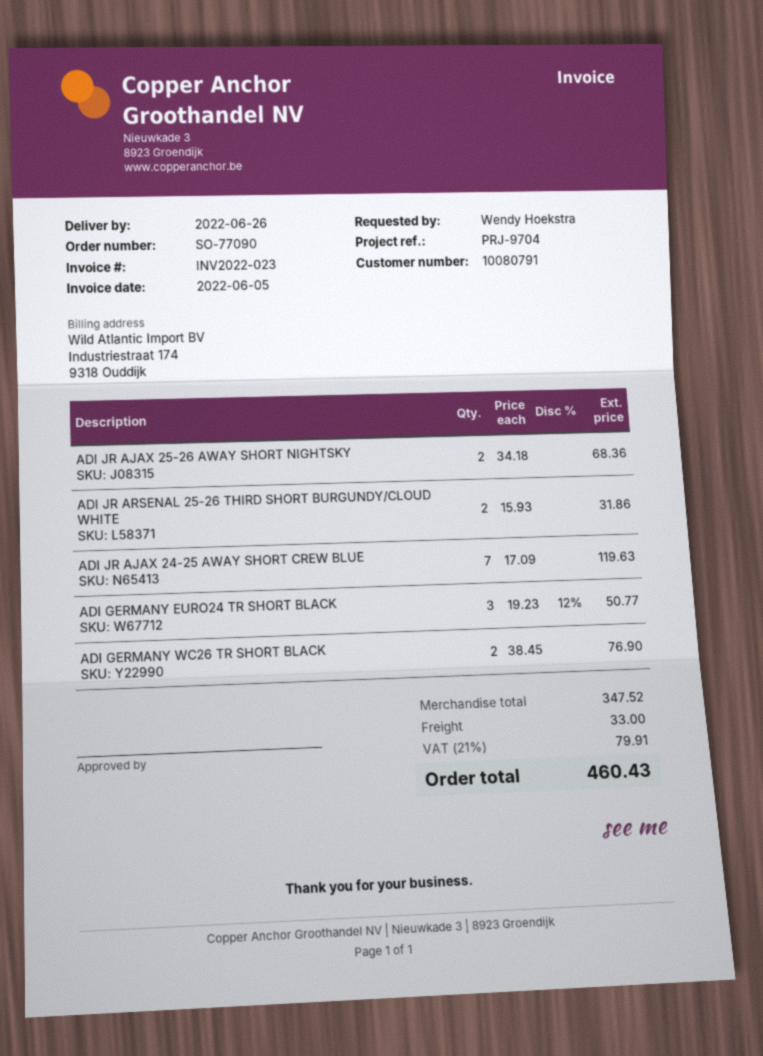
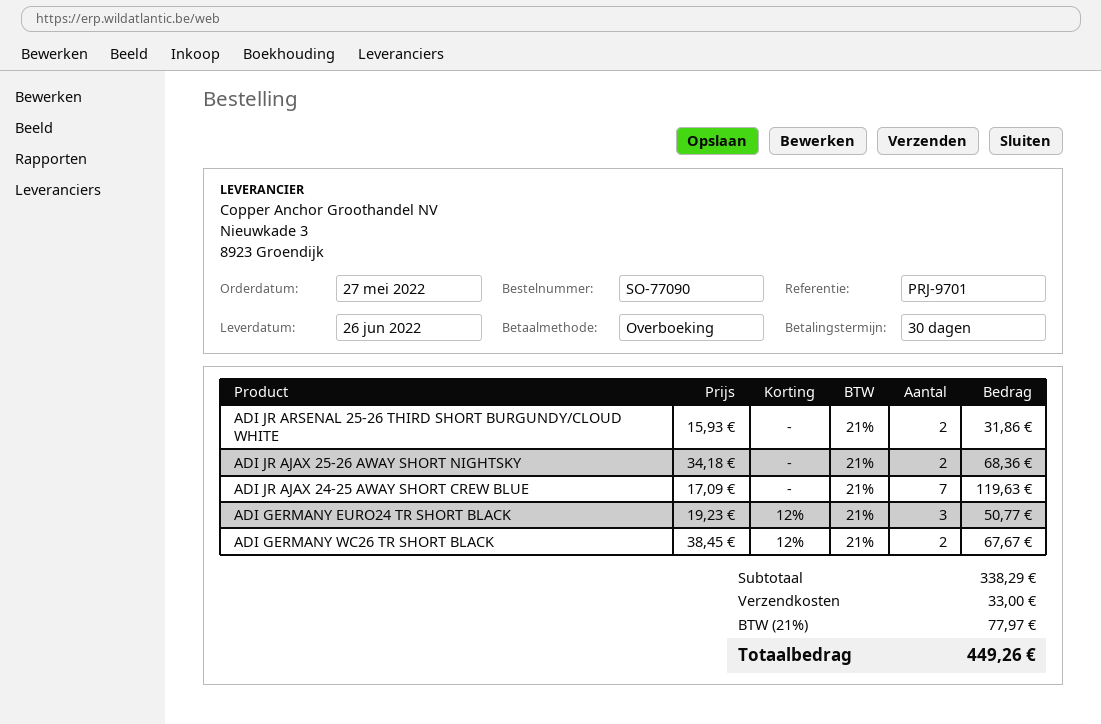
reference: PRJ-9704 -> PRJ-9701
ADI GERMANY WC26 TR SHORT BLACK: 2 x 38.45 = 76.90 -> 2 x 38.45 - 12% = 67.67
subtotal: 347.52 -> 338.29
tax: 21% = 79.91 -> 21% = 77.97
total: 460.43 -> 449.26

